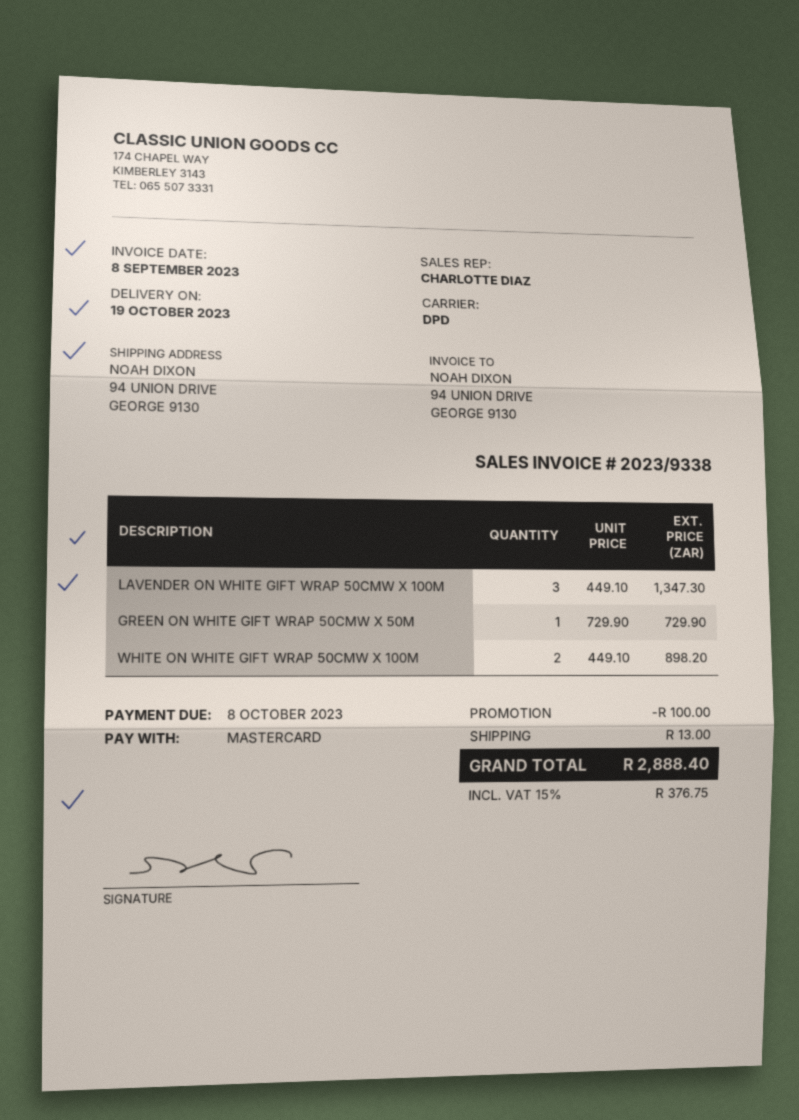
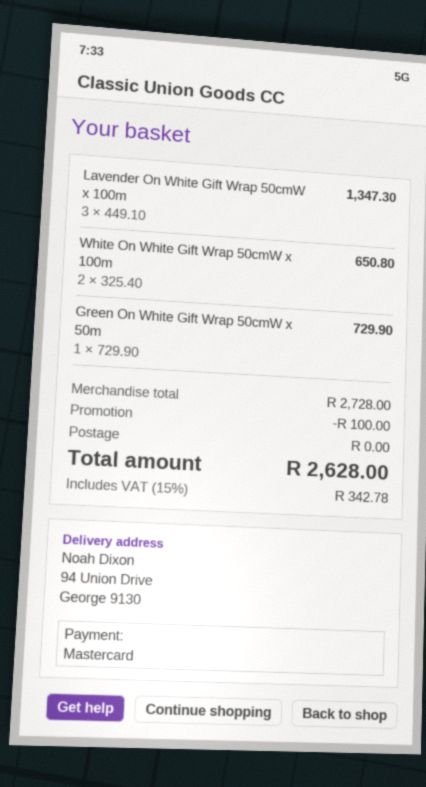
WHITE ON WHITE GIFT WRAP 50CMW X 100M: 2 x 449.10 = 898.20 -> 2 x 325.40 = 650.80
shipping: 13.00 -> 0.00
tax: 15% = 376.75 -> 15% = 342.78
total: 2888.40 -> 2628.00

